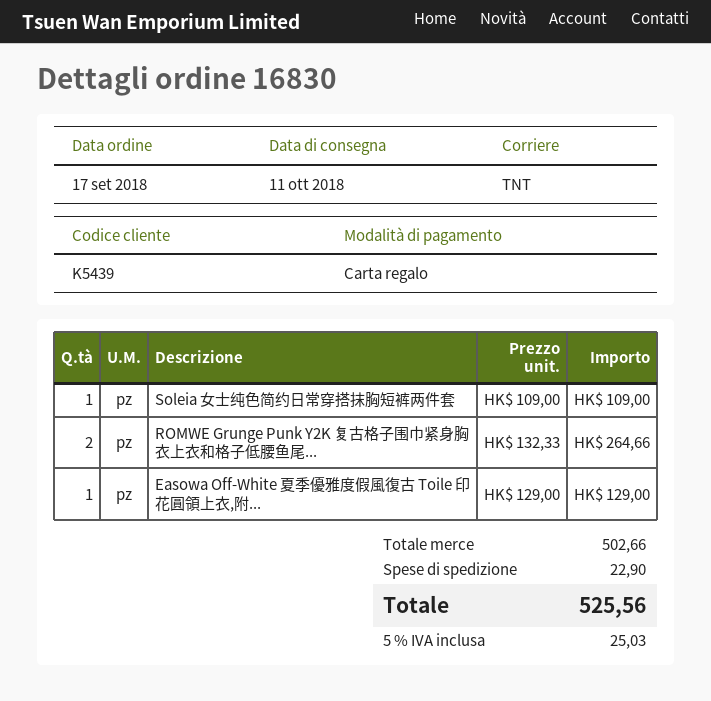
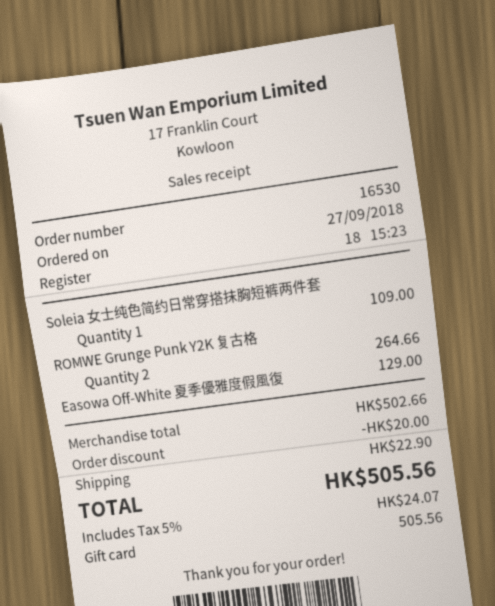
order number: 16830 -> 16530
order date: 2018-09-17 -> 2018-09-27
discount: none -> 20.00
tax: 5% = 25.03 -> 5% = 24.07
total: 525.56 -> 505.56

